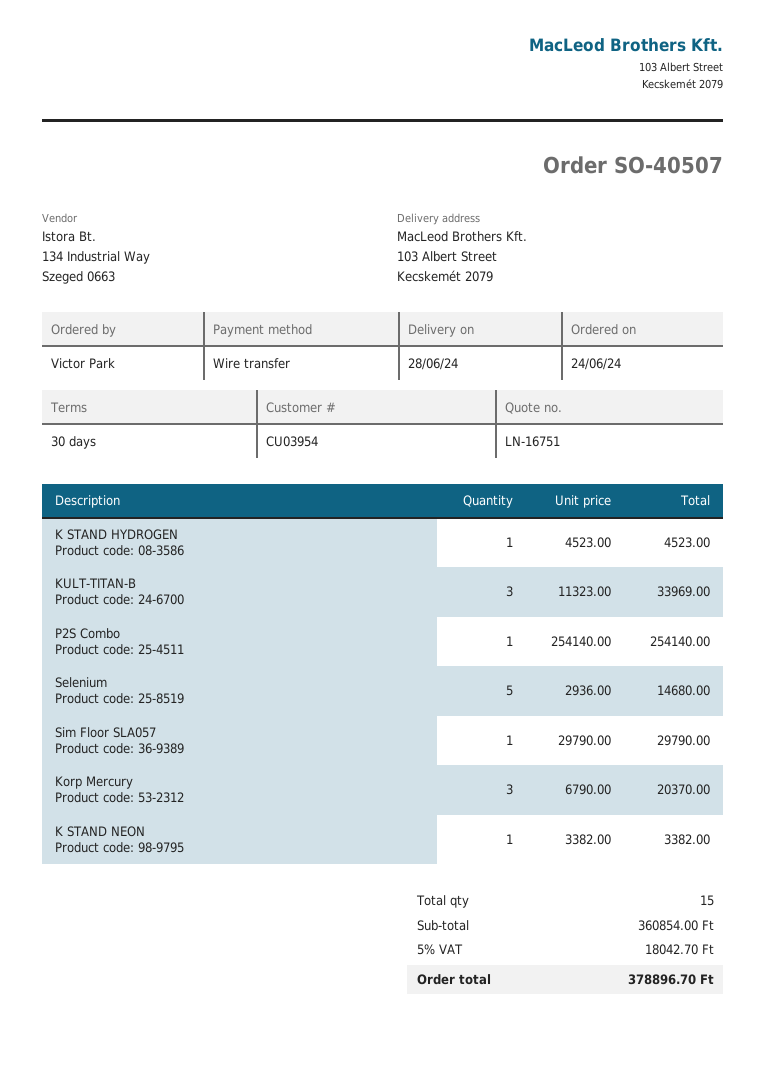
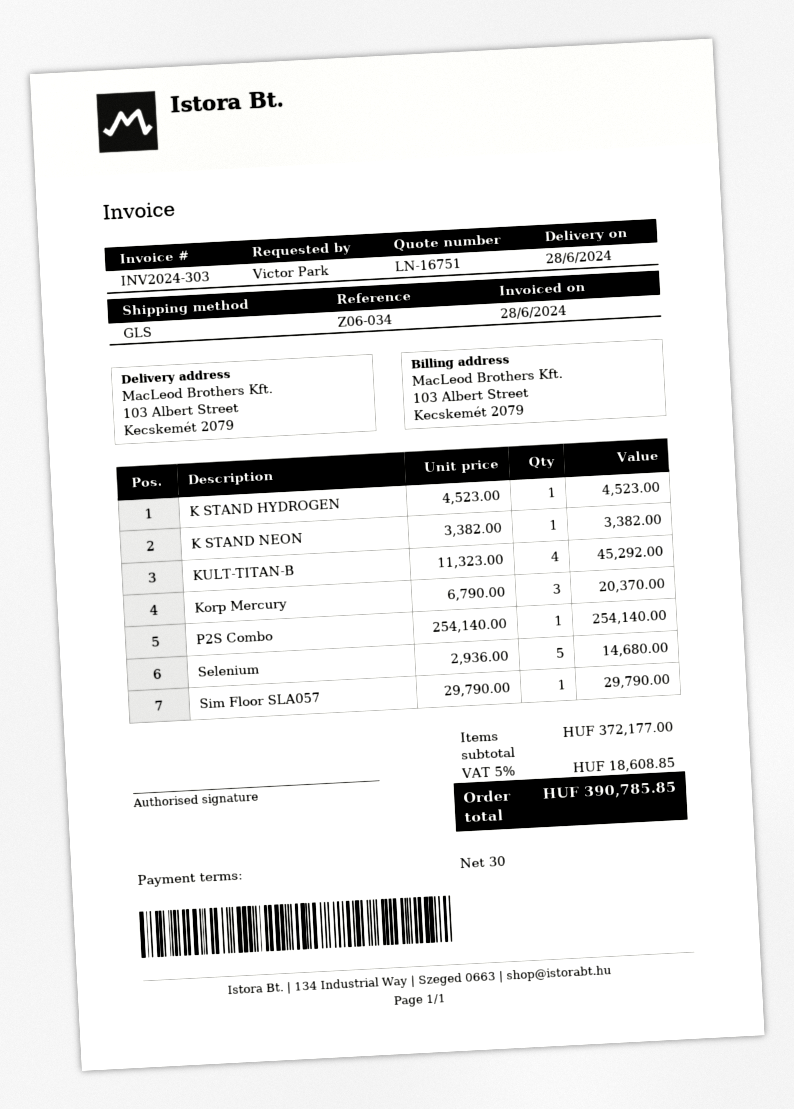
KULT-TITAN-B: 3 x 11323.00 = 33969.00 -> 4 x 11323.00 = 45292.00
subtotal: 360854.00 -> 372177.00
tax: 5% = 18042.70 -> 5% = 18608.85
total: 378896.70 -> 390785.85

